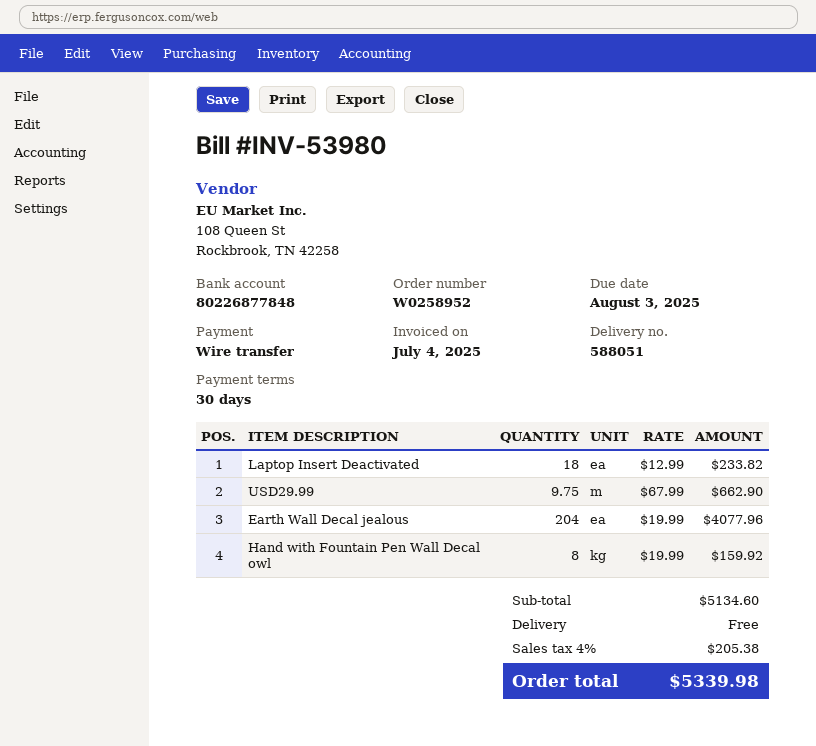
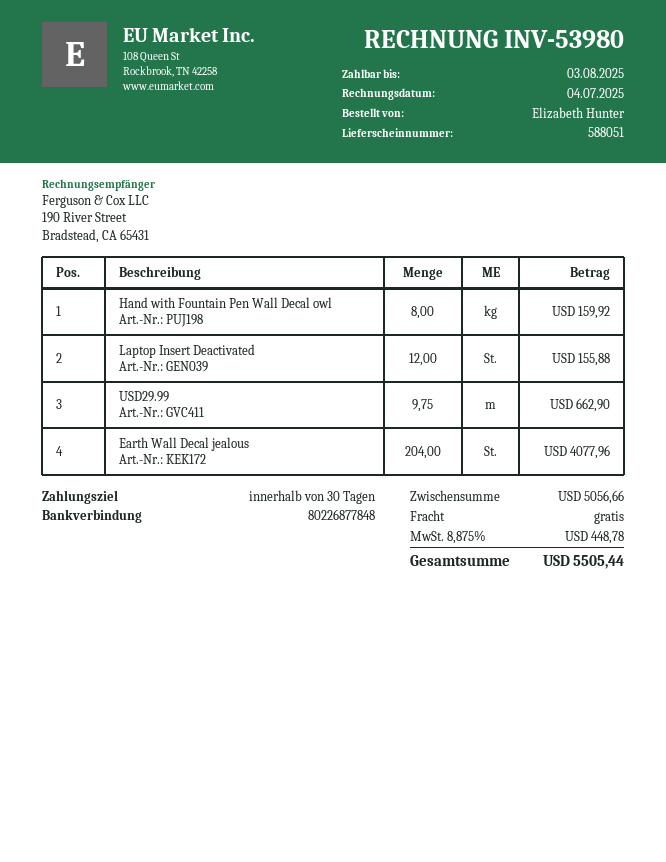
Laptop Insert Deactivated: 18 for 233.82 -> 12 for 155.88
subtotal: 5134.60 -> 5056.66
tax: 4% = 205.38 -> 8.875% = 448.78
total: 5339.98 -> 5505.44

